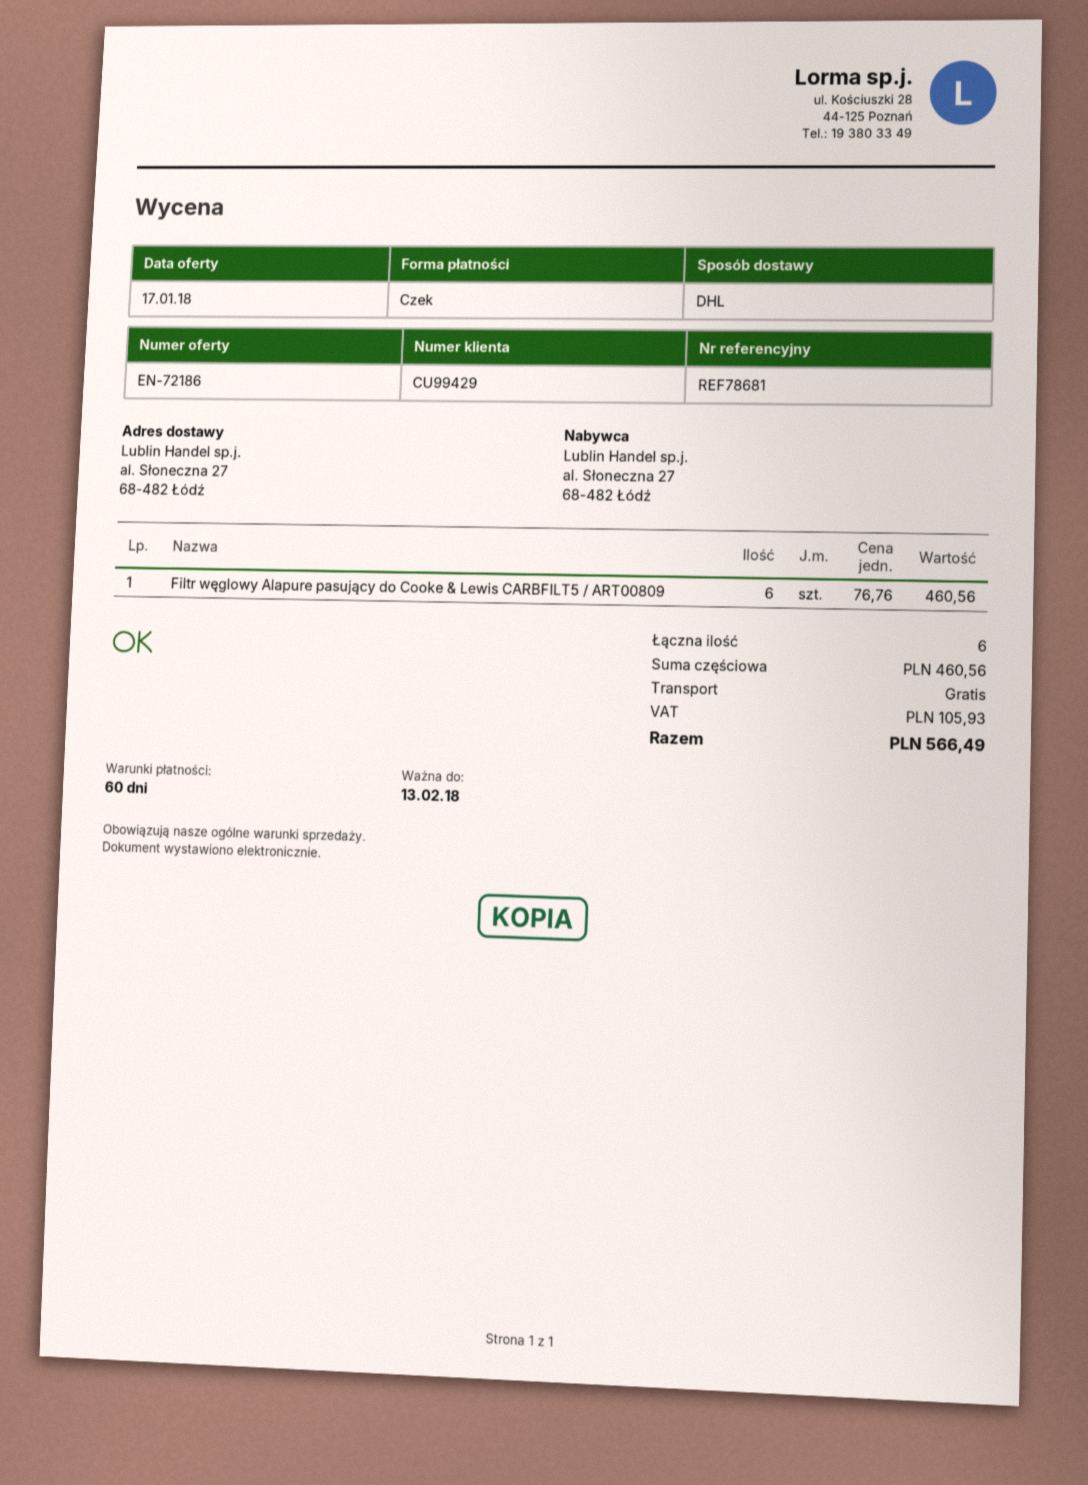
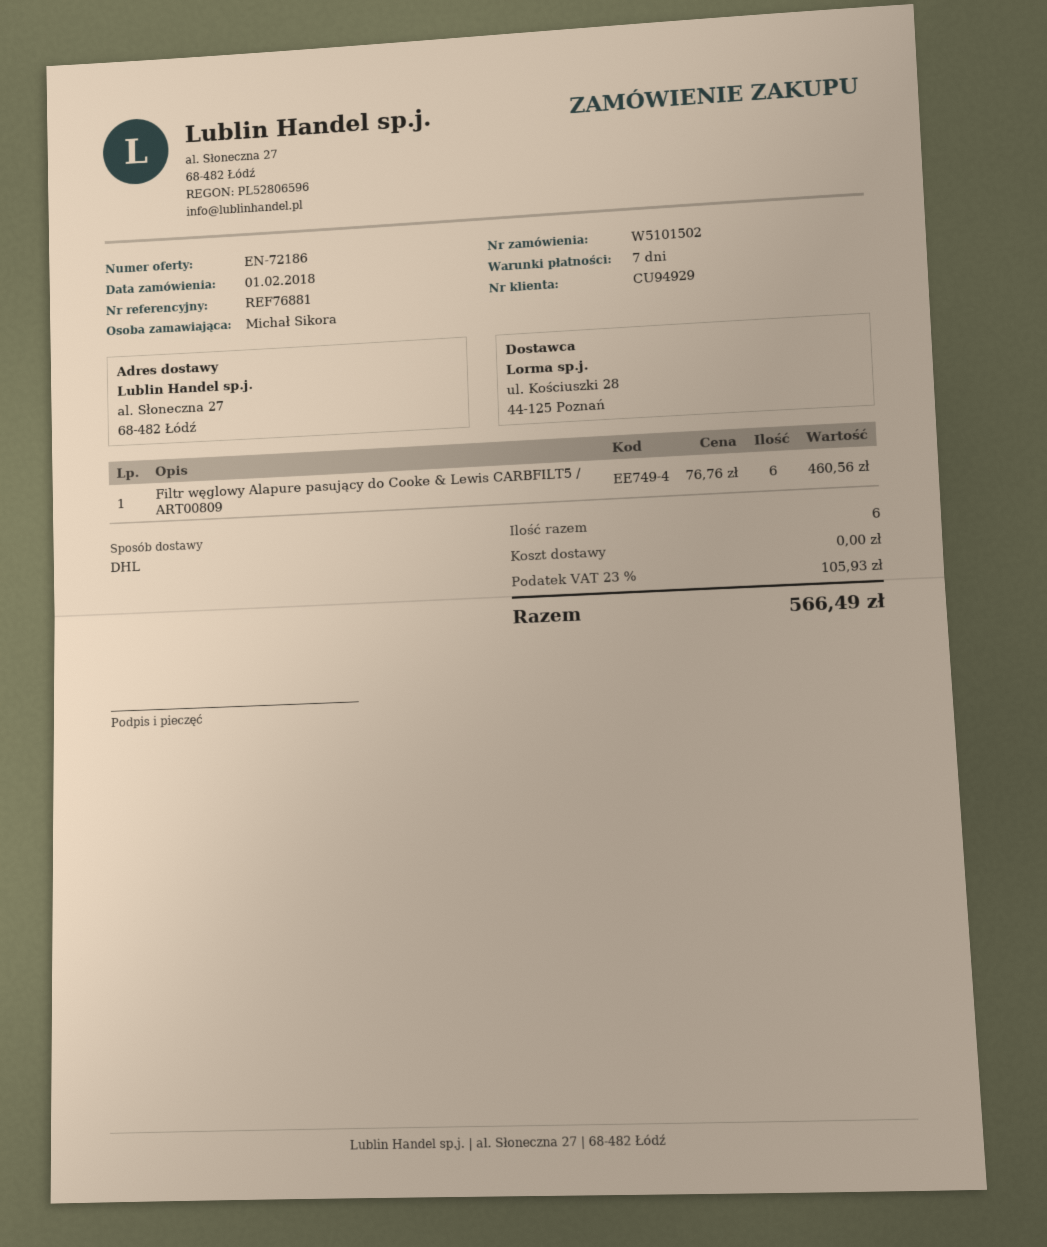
payment terms: 60 days -> 7 days
customer number: CU99429 -> CU94929
reference: REF78681 -> REF76881

